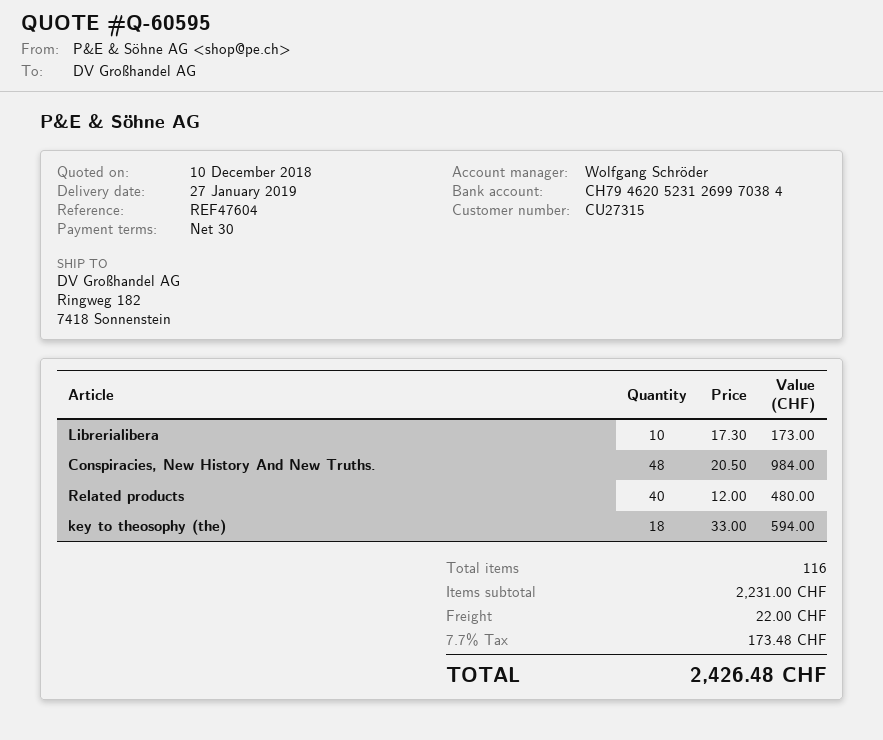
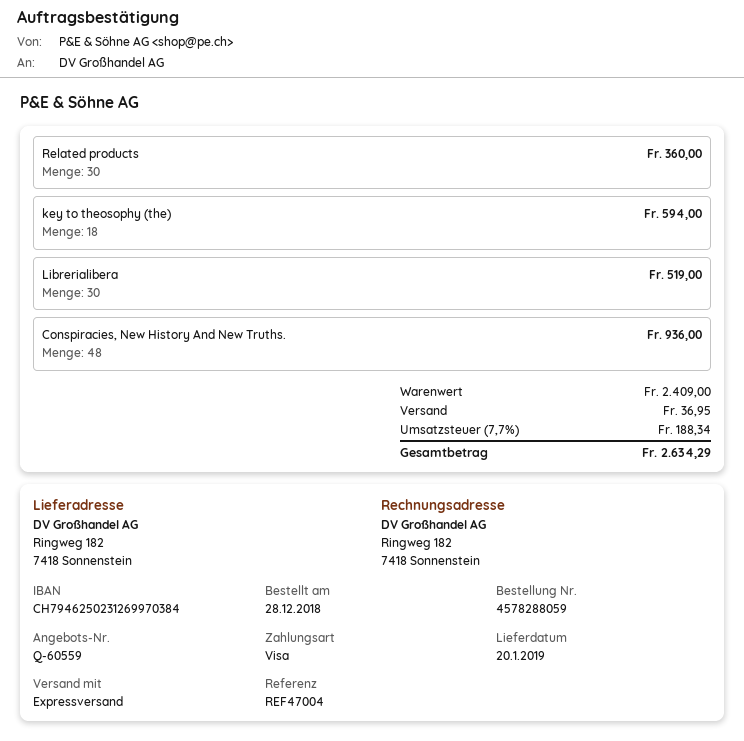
quote number: Q-60595 -> Q-60559
delivery date: 2019-01-27 -> 2019-01-20
reference: REF47604 -> REF47004
bank account: CH7946205231269970384 -> CH7946250231269970384
Librerialibera: 10 for 173.00 -> 30 for 519.00
Conspiracies, New History And New Truths.: 48 for 984.00 -> 48 for 936.00
Related products: 40 for 480.00 -> 30 for 360.00
subtotal: 2231.00 -> 2409.00
shipping: 22.00 -> 36.95
tax: 7.7% = 173.48 -> 7.7% = 188.34
total: 2426.48 -> 2634.29

